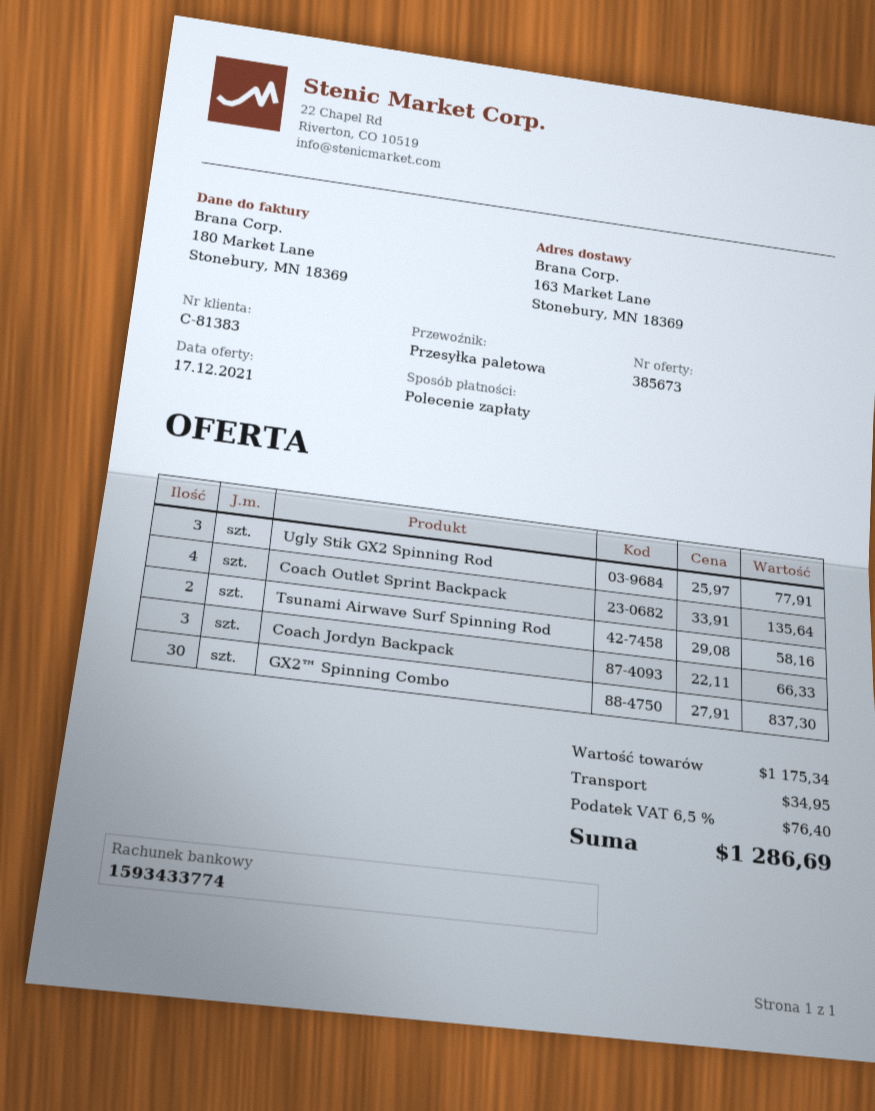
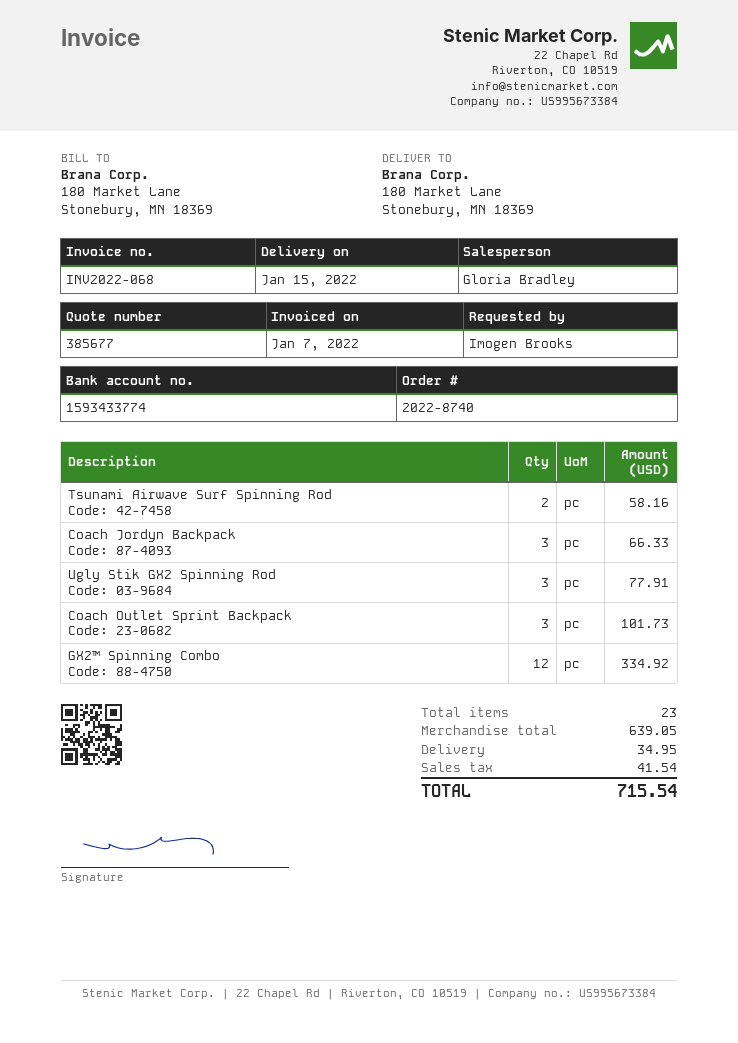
quote number: 385673 -> 385677
ship to: 163 Market Lane, Stonebury, MN 18369 -> 180 Market Lane, Stonebury, MN 18369
Coach Outlet Sprint Backpack: 4 for 135.64 -> 3 for 101.73
GX2™ Spinning Combo: 30 for 837.30 -> 12 for 334.92
subtotal: 1175.34 -> 639.05
tax: 76.40 -> 41.54
total: 1286.69 -> 715.54

